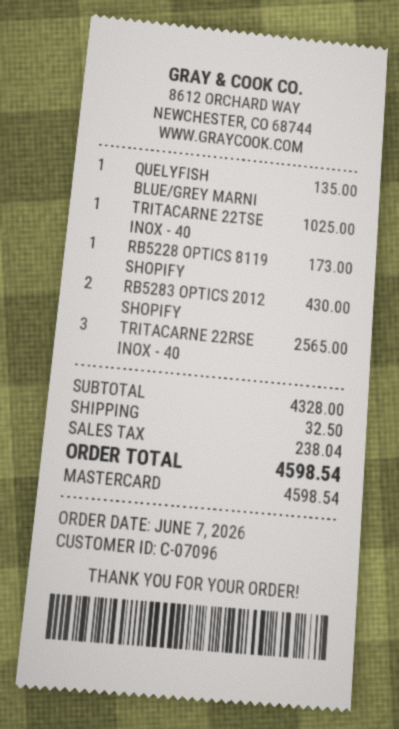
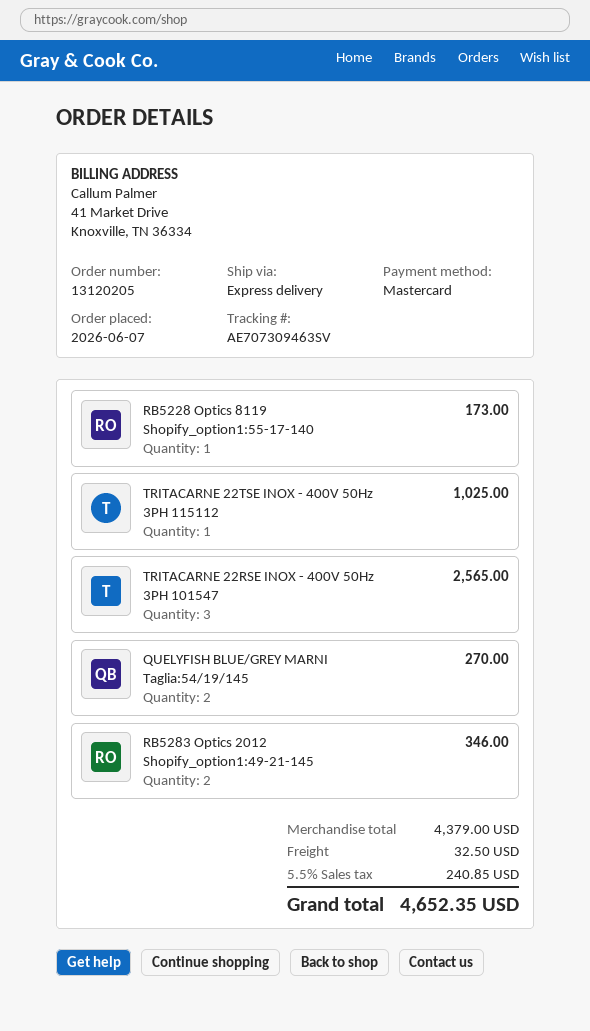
QUELYFISH BLUE/GREY MARNI: 1 for 135.00 -> 2 for 270.00
RB5283 OPTICS 2012 SHOPIFY: 2 for 430.00 -> 2 for 346.00
subtotal: 4328.00 -> 4379.00
tax: 238.04 -> 240.85
total: 4598.54 -> 4652.35

